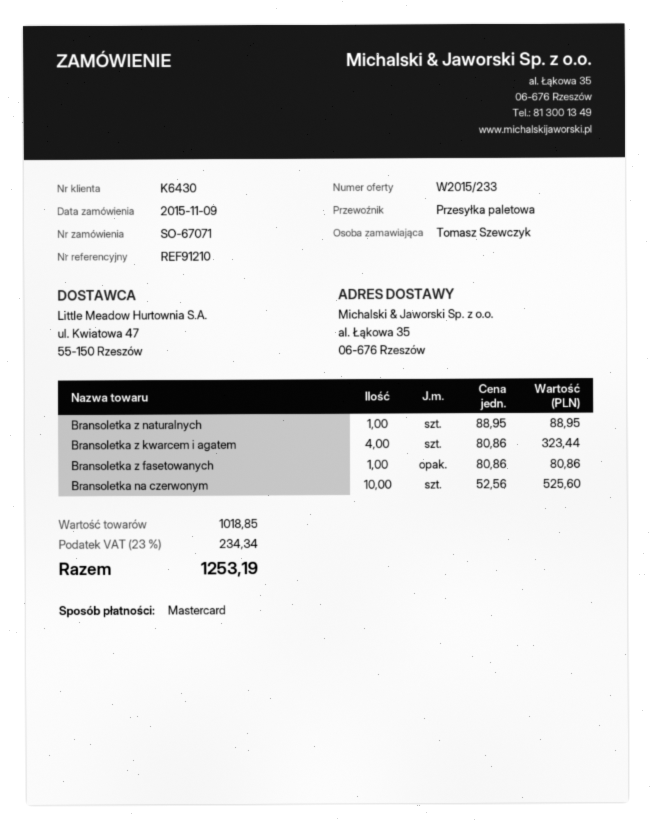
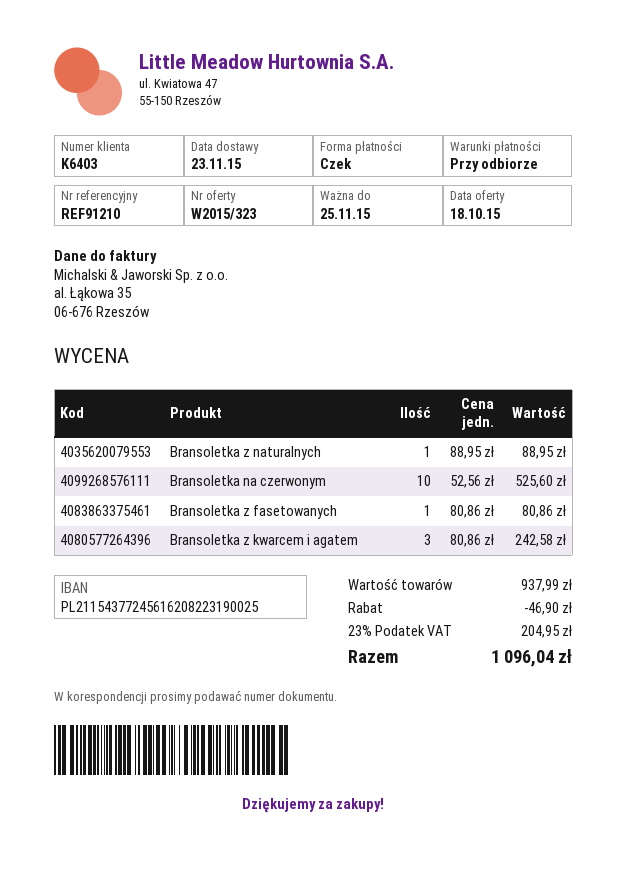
quote number: W2015/233 -> W2015/323
customer number: K6430 -> K6403
payment method: Mastercard -> cheque
Bransoletka z kwarcem i agatem: 4 x 80.86 = 323.44 -> 3 x 80.86 = 242.58
subtotal: 1018.85 -> 937.99
discount: none -> 46.90
tax: 23% = 234.34 -> 23% = 204.95
total: 1253.19 -> 1096.04

